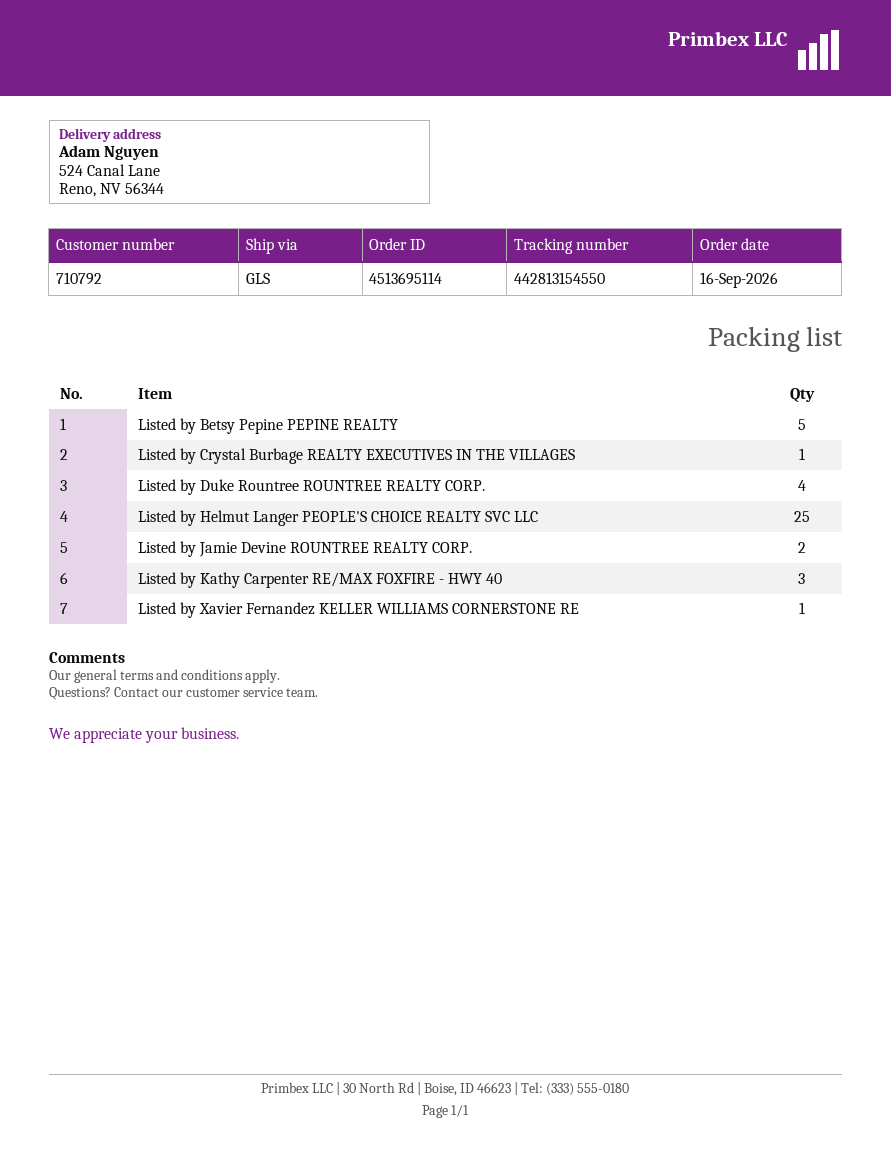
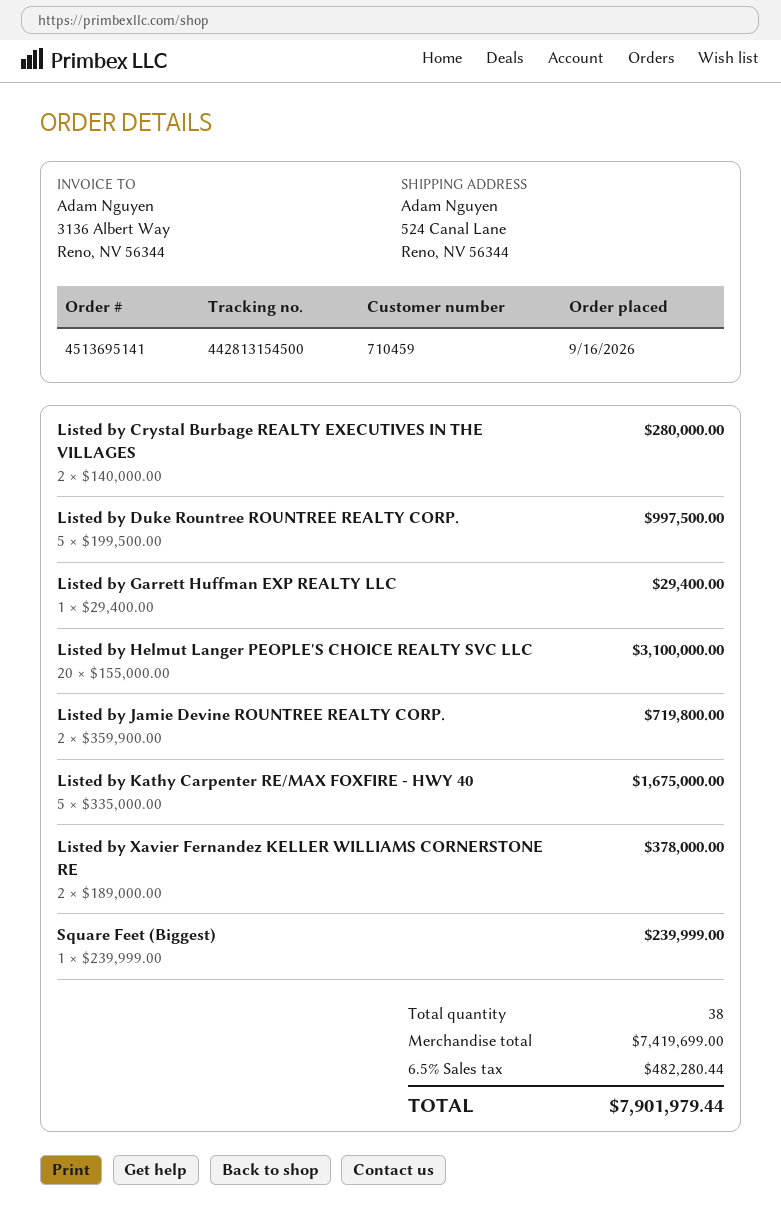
order number: 4513695114 -> 4513695141
customer number: 710792 -> 710459
tracking number: 442813154550 -> 442813154500
Listed by Betsy Pepine PEPINE REALTY: 5 -> none
Listed by Crystal Burbage REALTY EXECUTIVES IN THE VILLAGES: 1 -> 2
Listed by Duke Rountree ROUNTREE REALTY CORP.: 4 -> 5
Listed by Helmut Langer PEOPLE'S CHOICE REALTY SVC LLC: 25 -> 20
Listed by Kathy Carpenter RE/MAX FOXFIRE - HWY 40: 3 -> 5
Listed by Xavier Fernandez KELLER WILLIAMS CORNERSTONE RE: 1 -> 2
Listed by Garrett Huffman EXP REALTY LLC: none -> 1
Square Feet (Biggest): none -> 1

